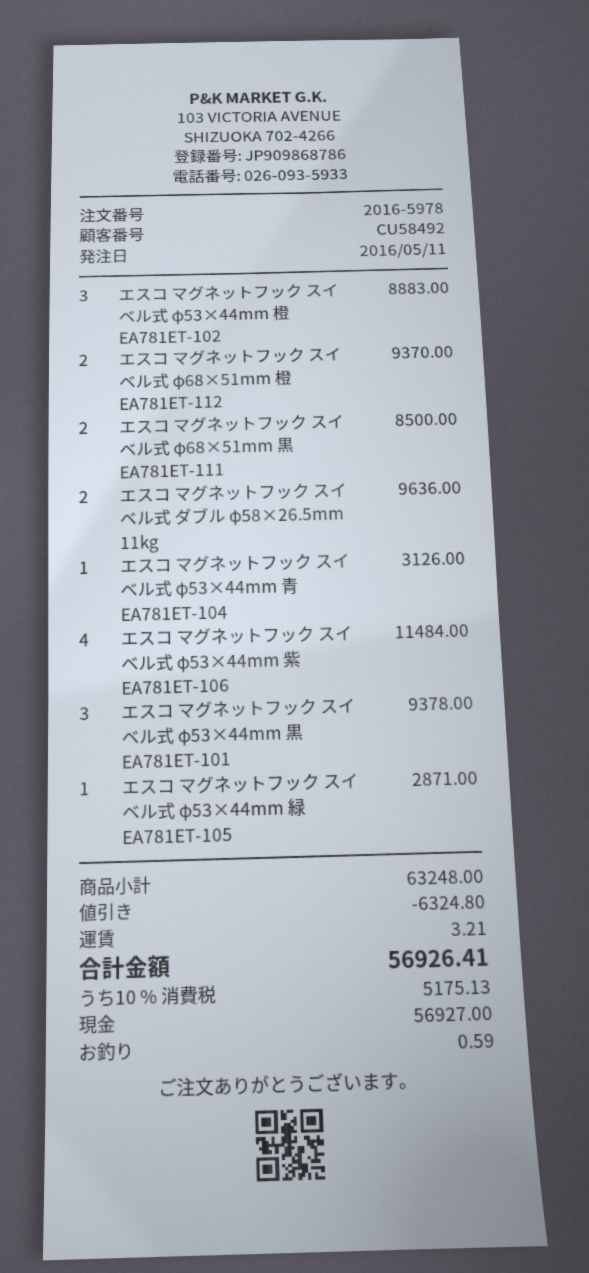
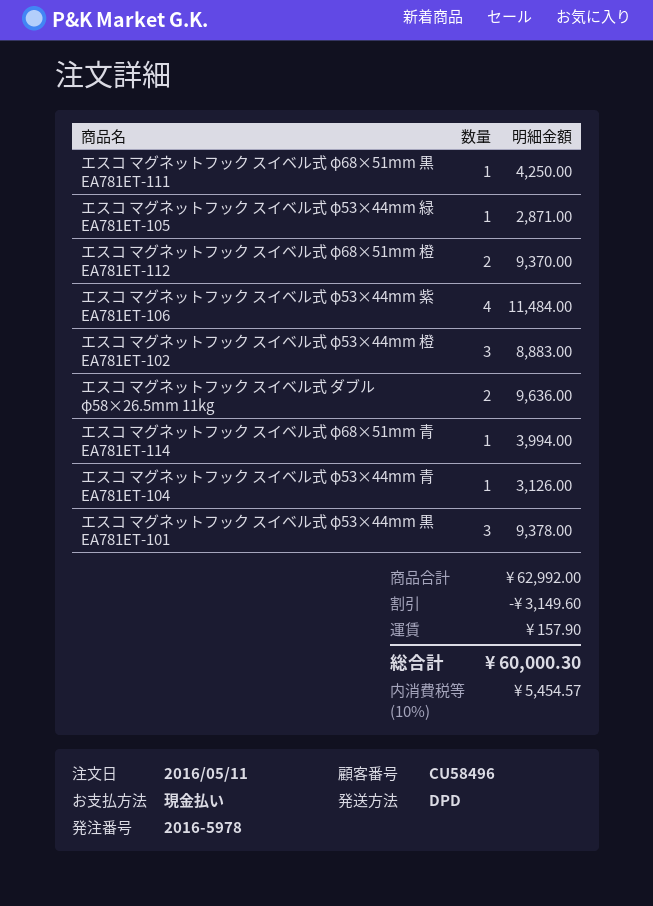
customer number: CU58492 -> CU58496
エスコ マグネットフック スイベル式 φ68×51mm 黒 EA781ET-111: 2 for 8500.00 -> 1 for 4250.00
エスコ マグネットフック スイベル式 φ68×51mm 青 EA781ET-114: none -> 1 for 3994.00
subtotal: 63248.00 -> 62992.00
discount: 6324.80 -> 3149.60
shipping: 3.21 -> 157.90
tax: 10% = 5175.13 -> 10% = 5454.57
total: 56926.41 -> 60000.30

